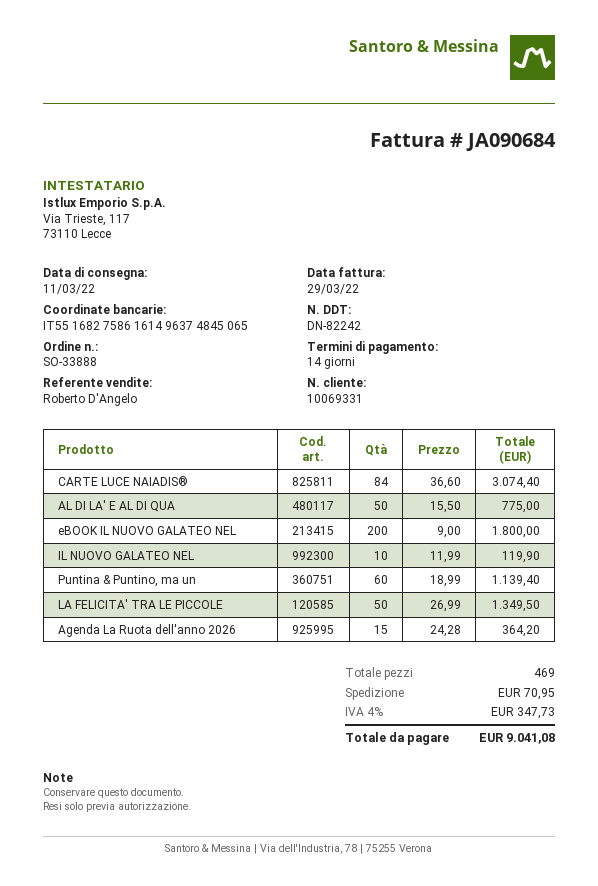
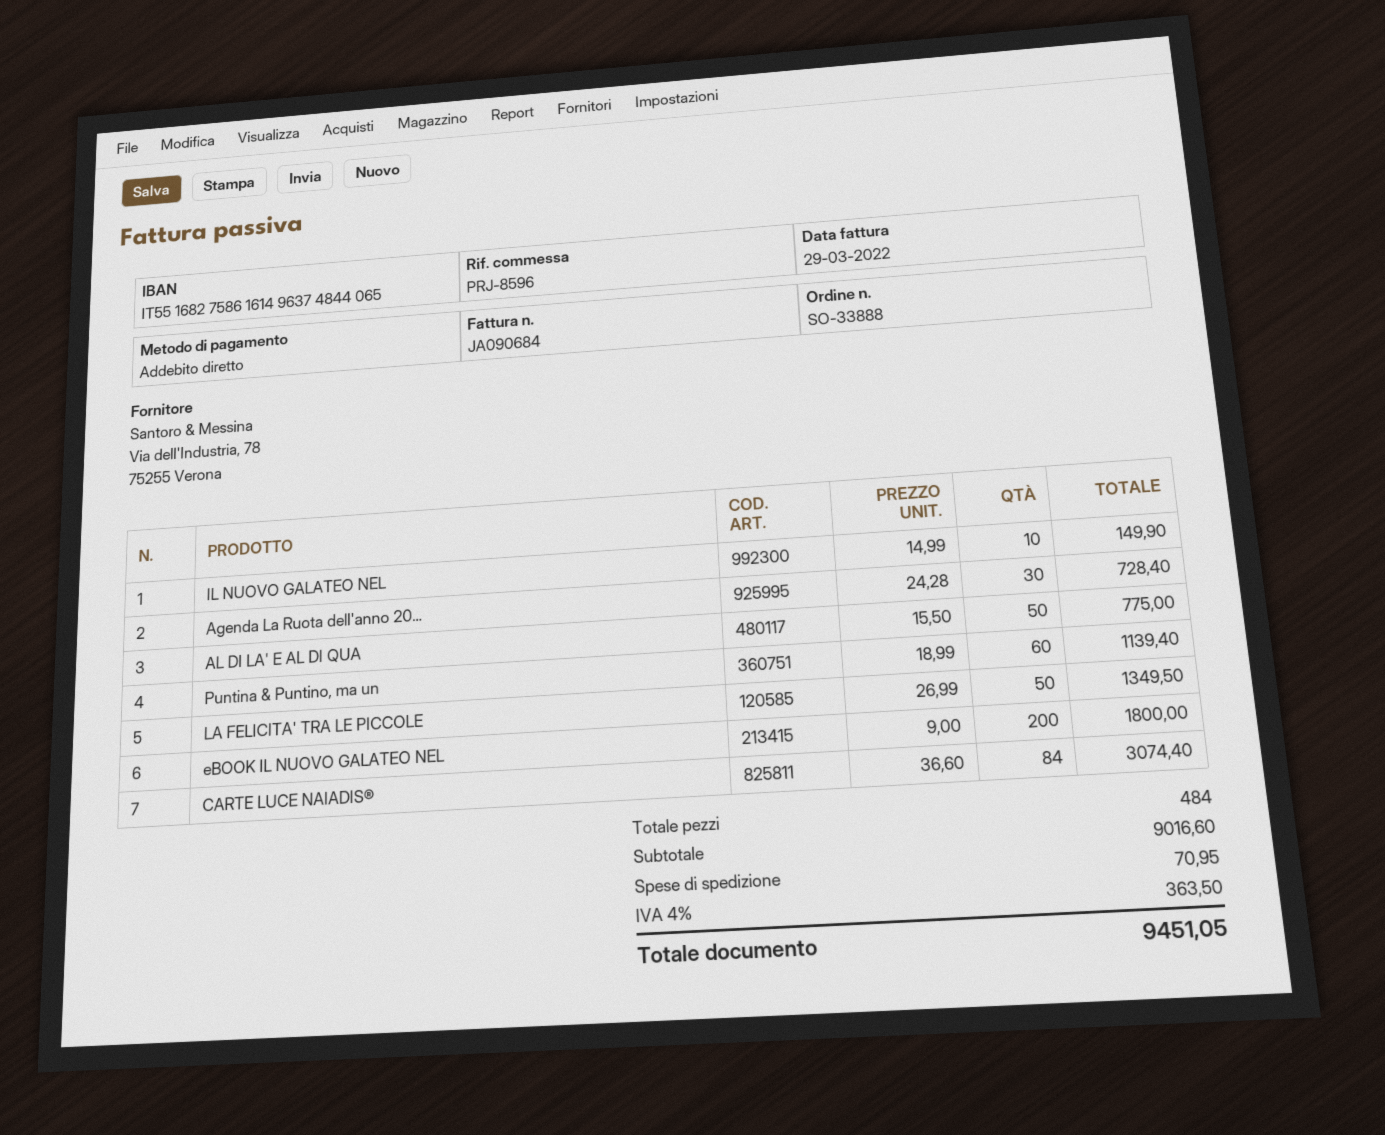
bank account: IT5516827586161496374845065 -> IT5516827586161496374844065
IL NUOVO GALATEO NEL: 10 x 11.99 = 119.90 -> 10 x 14.99 = 149.90
Agenda La Ruota dell'anno 2026: 15 x 24.28 = 364.20 -> 30 x 24.28 = 728.40
total quantity: 469 -> 484
tax: 4% = 347.73 -> 4% = 363.50
total: 9041.08 -> 9451.05

